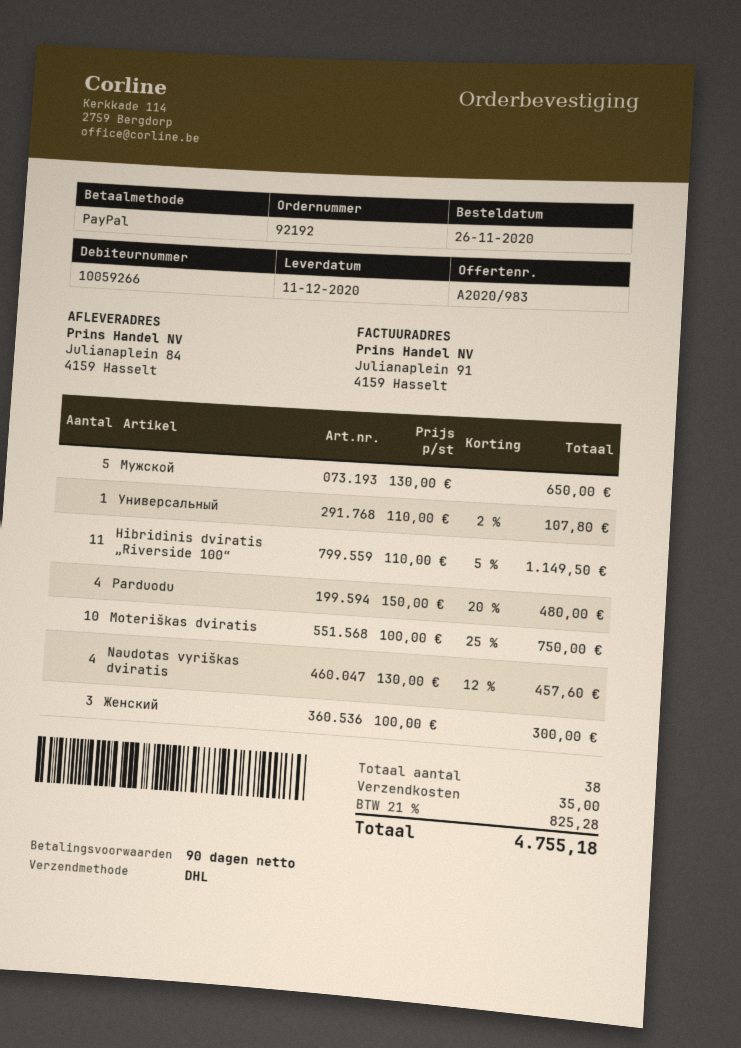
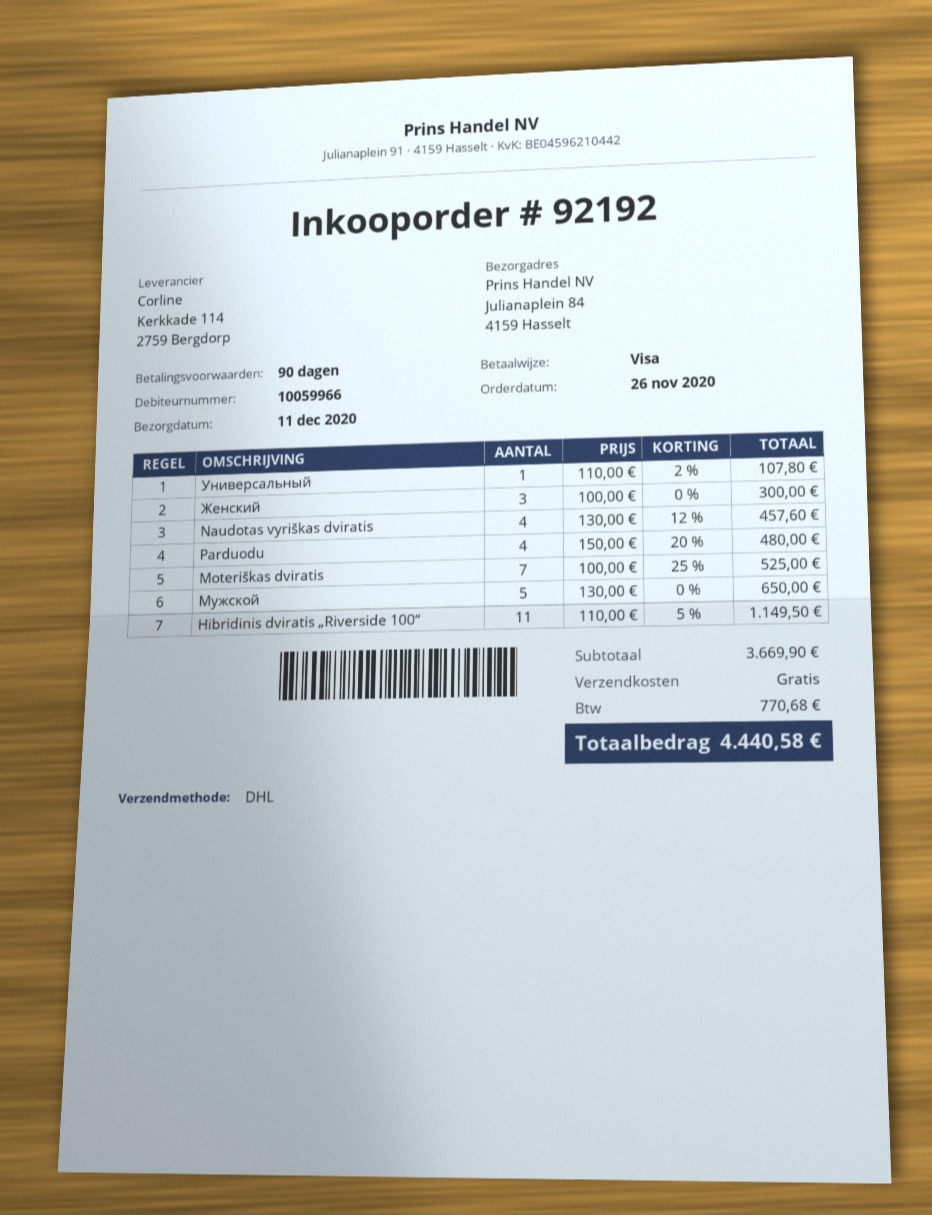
customer number: 10059266 -> 10059966
payment method: PayPal -> Visa
Moteriškas dviratis: 10 x 100.00 - 25% = 750.00 -> 7 x 100.00 - 25% = 525.00
shipping: 35.00 -> 0.00
tax: 825.28 -> 770.68
total: 4755.18 -> 4440.58

